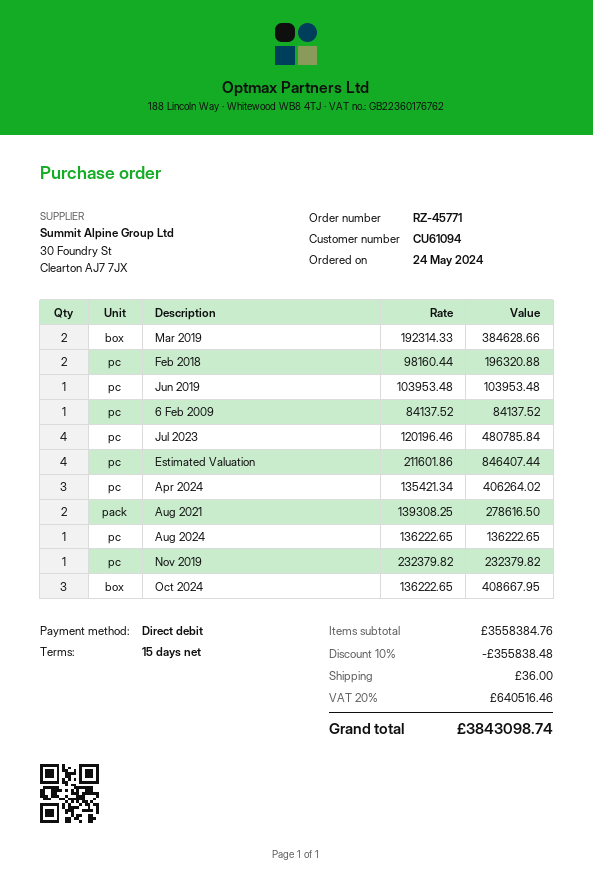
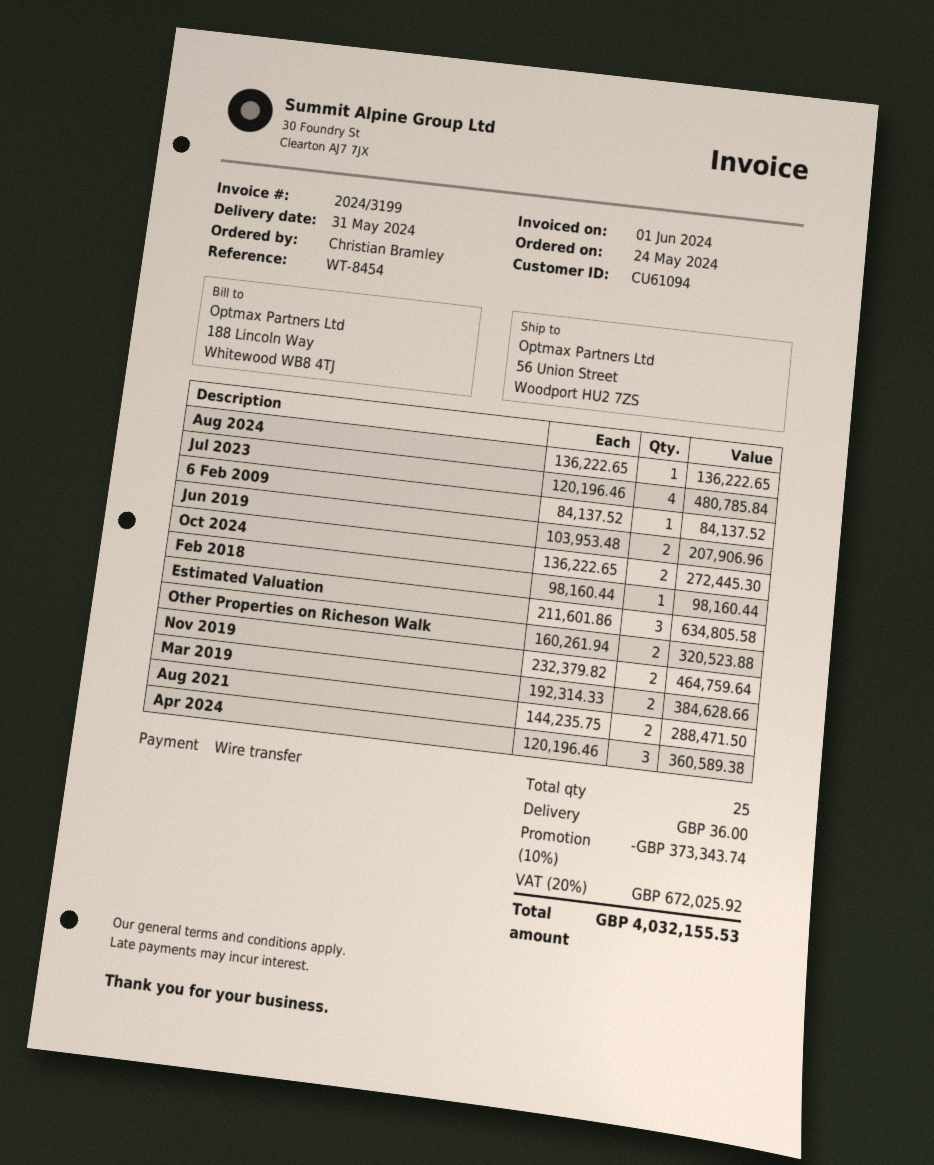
payment method: direct debit -> bank transfer
Feb 2018: 2 x 98160.44 = 196320.88 -> 1 x 98160.44 = 98160.44
Jun 2019: 1 x 103953.48 = 103953.48 -> 2 x 103953.48 = 207906.96
Estimated Valuation: 4 x 211601.86 = 846407.44 -> 3 x 211601.86 = 634805.58
Apr 2024: 3 x 135421.34 = 406264.02 -> 3 x 120196.46 = 360589.38
Aug 2021: 2 x 139308.25 = 278616.50 -> 2 x 144235.75 = 288471.50
Nov 2019: 1 x 232379.82 = 232379.82 -> 2 x 232379.82 = 464759.64
Oct 2024: 3 x 136222.65 = 408667.95 -> 2 x 136222.65 = 272445.30
Other Properties on Richeson Walk: none -> 2 x 160261.94 = 320523.88
discount: 10% = 355838.48 -> 10% = 373343.74
tax: 20% = 640516.46 -> 20% = 672025.92
total: 3843098.74 -> 4032155.53

